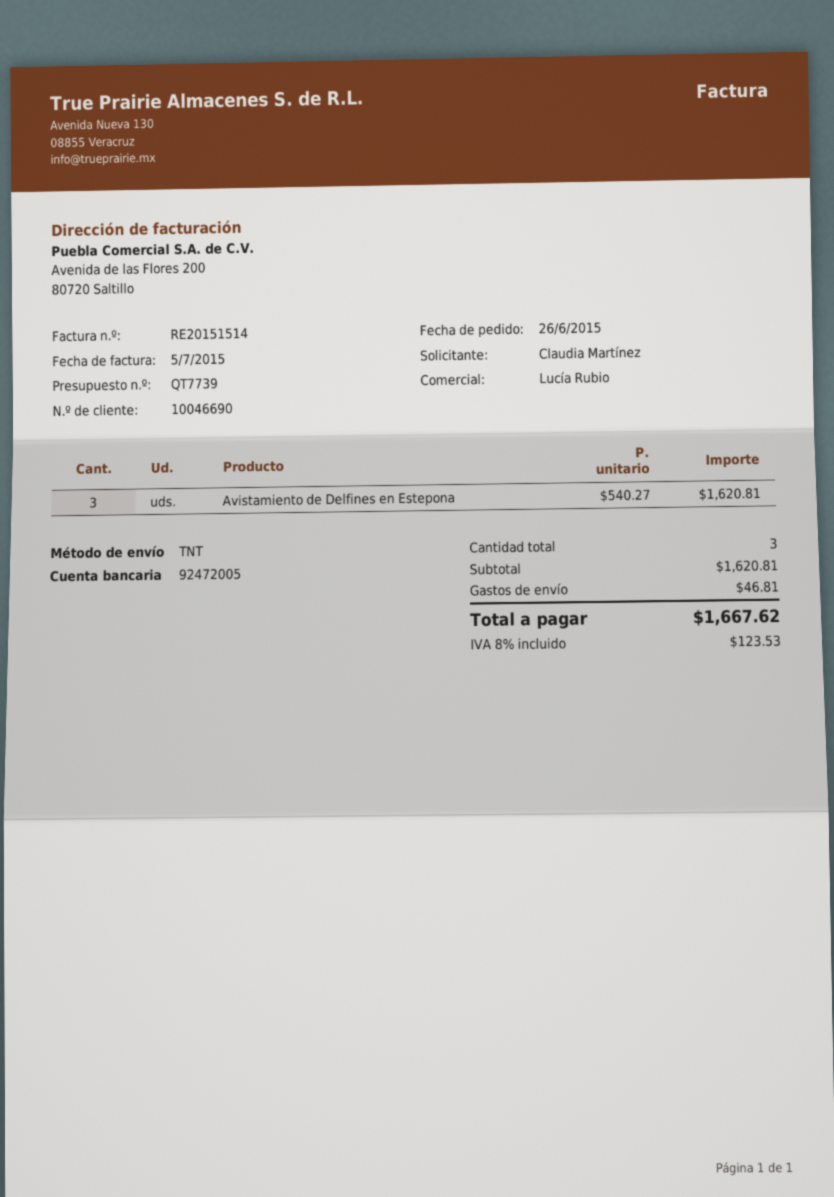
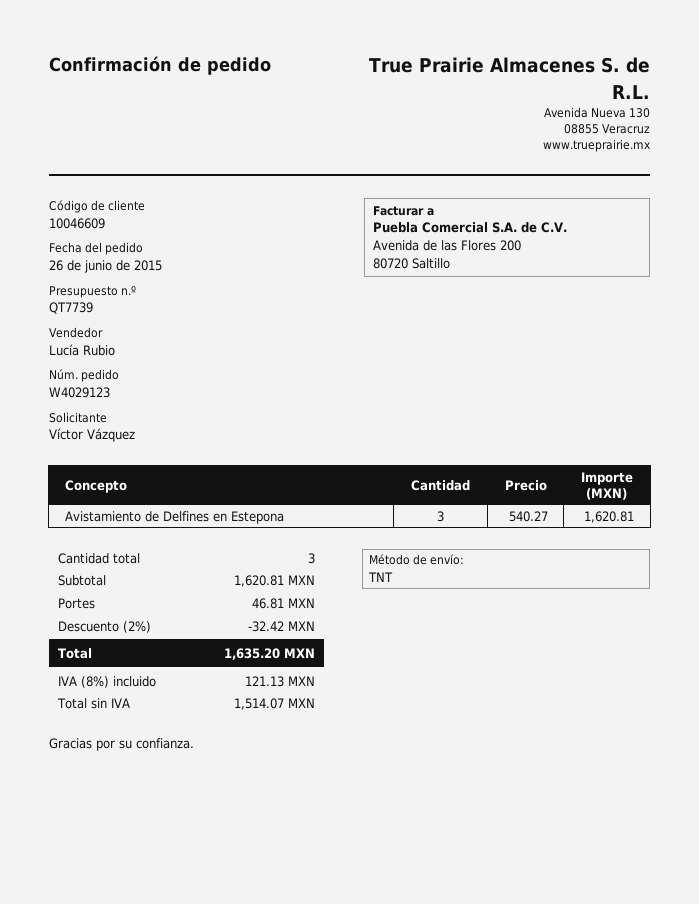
customer number: 10046690 -> 10046609
ordered by: Claudia Martínez -> Víctor Vázquez
discount: none -> 2% = 32.42
tax: 8% = 123.53 -> 8% = 121.13
total: 1667.62 -> 1635.20

